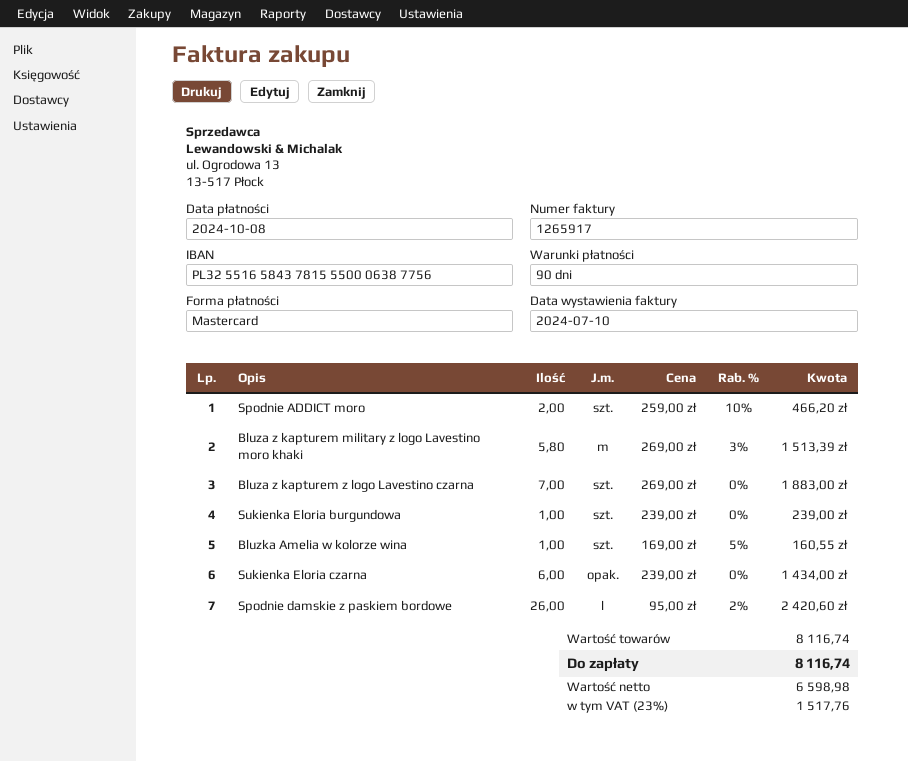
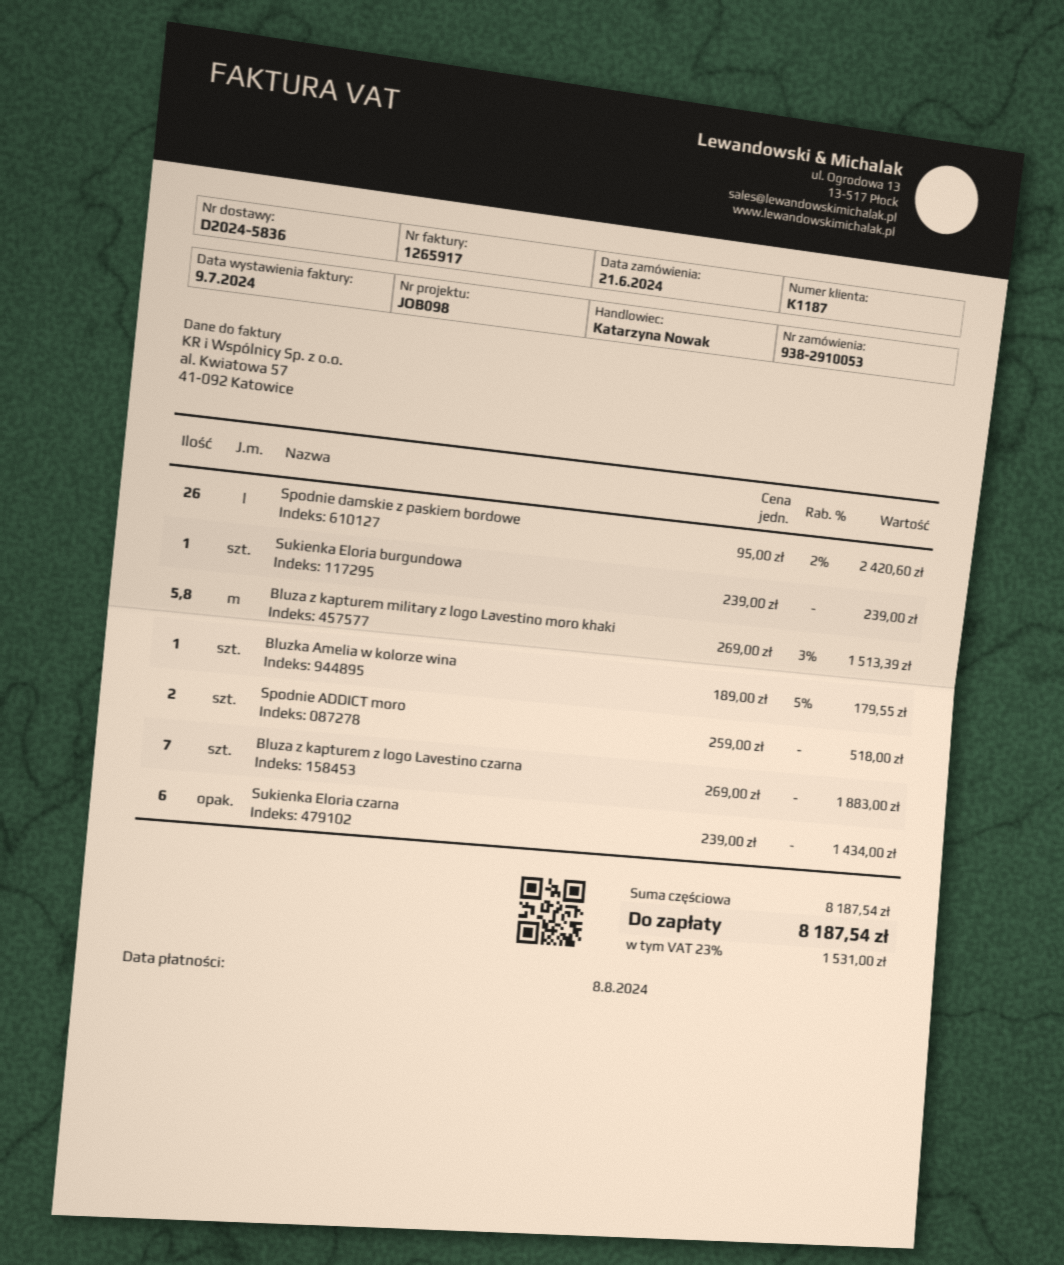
invoice date: 2024-07-10 -> 2024-07-09
due date: 2024-10-08 -> 2024-08-08
Spodnie ADDICT moro: 2 x 259.00 - 10% = 466.20 -> 2 x 259.00 = 518.00
Bluzka Amelia w kolorze wina: 1 x 169.00 - 5% = 160.55 -> 1 x 189.00 - 5% = 179.55
subtotal: 8116.74 -> 8187.54
tax: 23% = 1517.76 -> 23% = 1531.00
total: 8116.74 -> 8187.54

